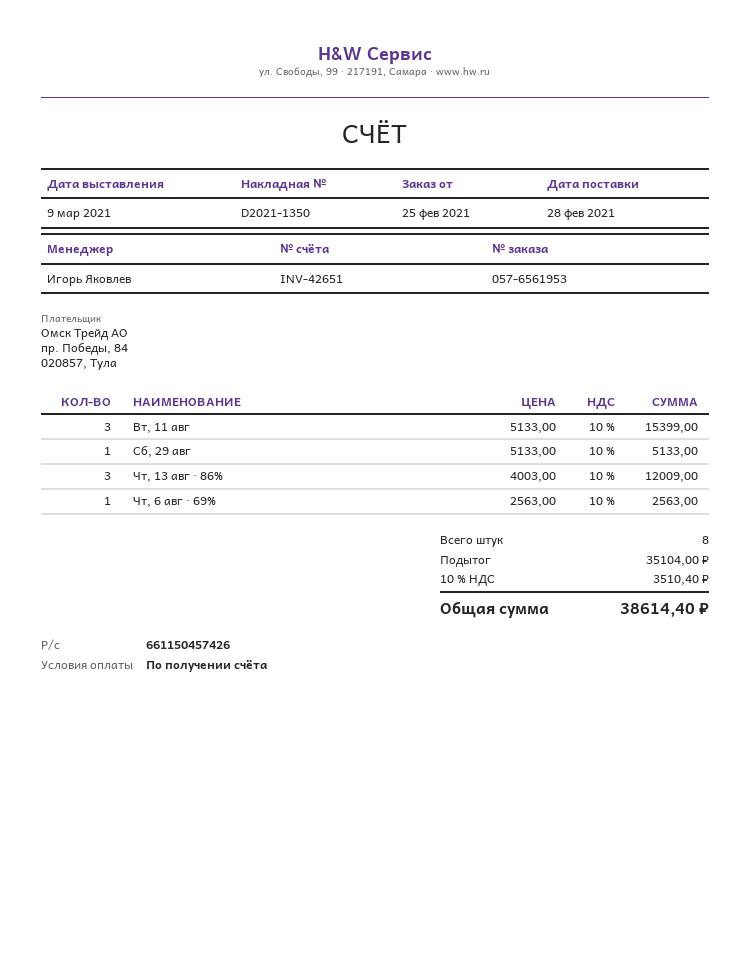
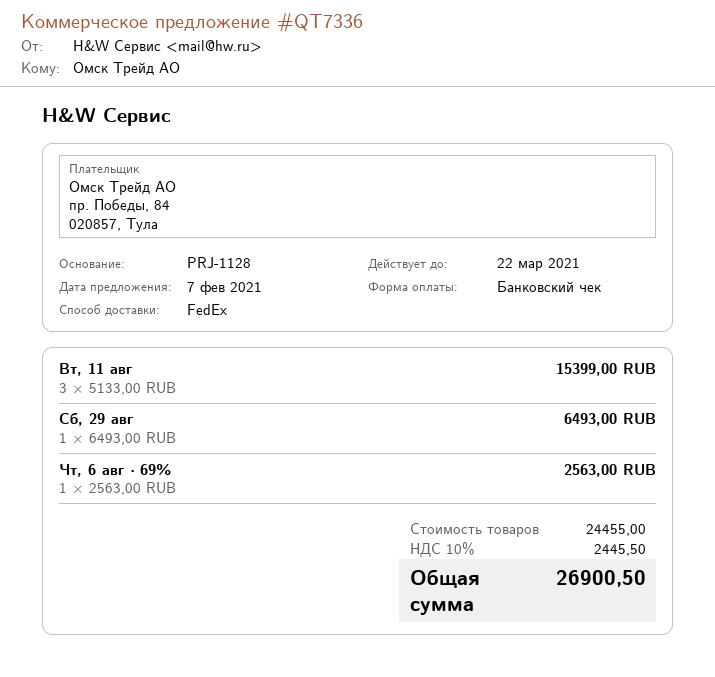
Сб, 29 авг: 1 x 5133.00 = 5133.00 -> 1 x 6493.00 = 6493.00
Чт, 13 авг · 86%: 3 x 4003.00 = 12009.00 -> none
subtotal: 35104.00 -> 24455.00
tax: 10% = 3510.40 -> 10% = 2445.50
total: 38614.40 -> 26900.50

